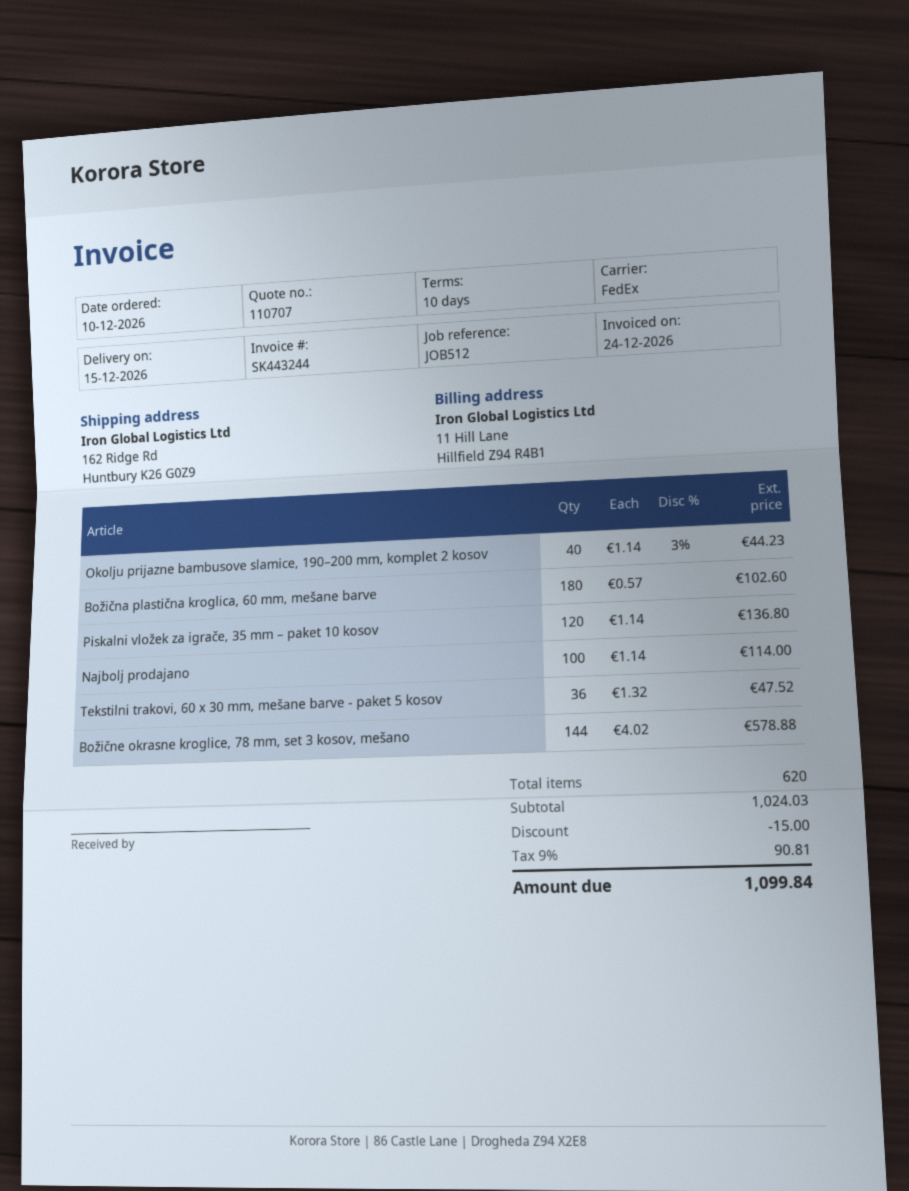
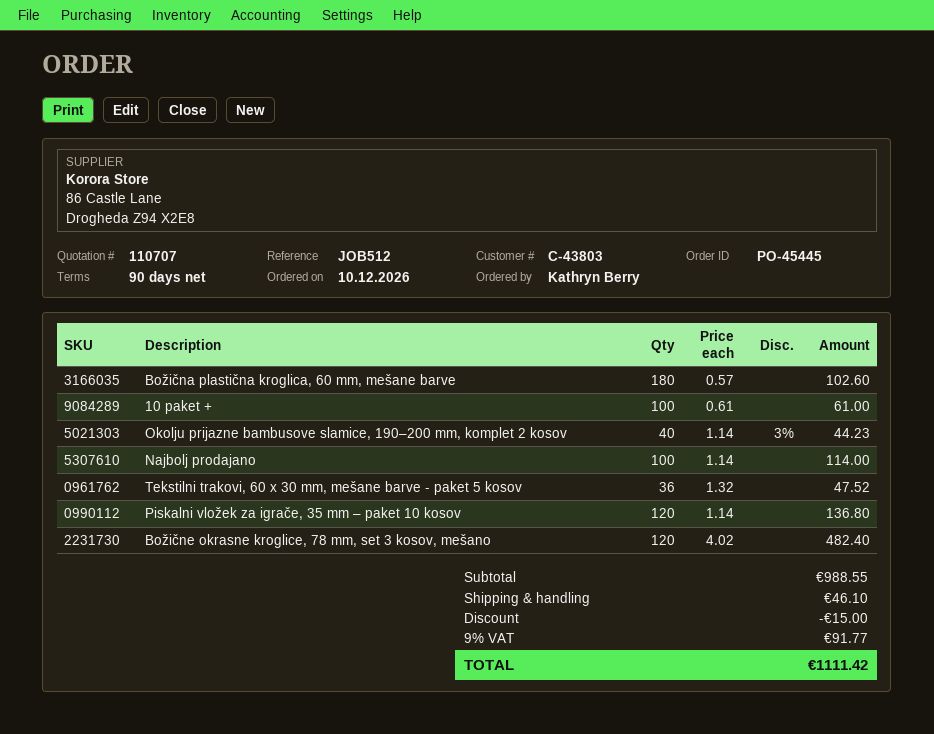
payment terms: 10 days -> 90 days
Božične okrasne kroglice, 78 mm, set 3 kosov, mešano: 144 x 4.02 = 578.88 -> 120 x 4.02 = 482.40
10 paket +: none -> 100 x 0.61 = 61.00
subtotal: 1024.03 -> 988.55
shipping: none -> 46.10
tax: 9% = 90.81 -> 9% = 91.77
total: 1099.84 -> 1111.42

